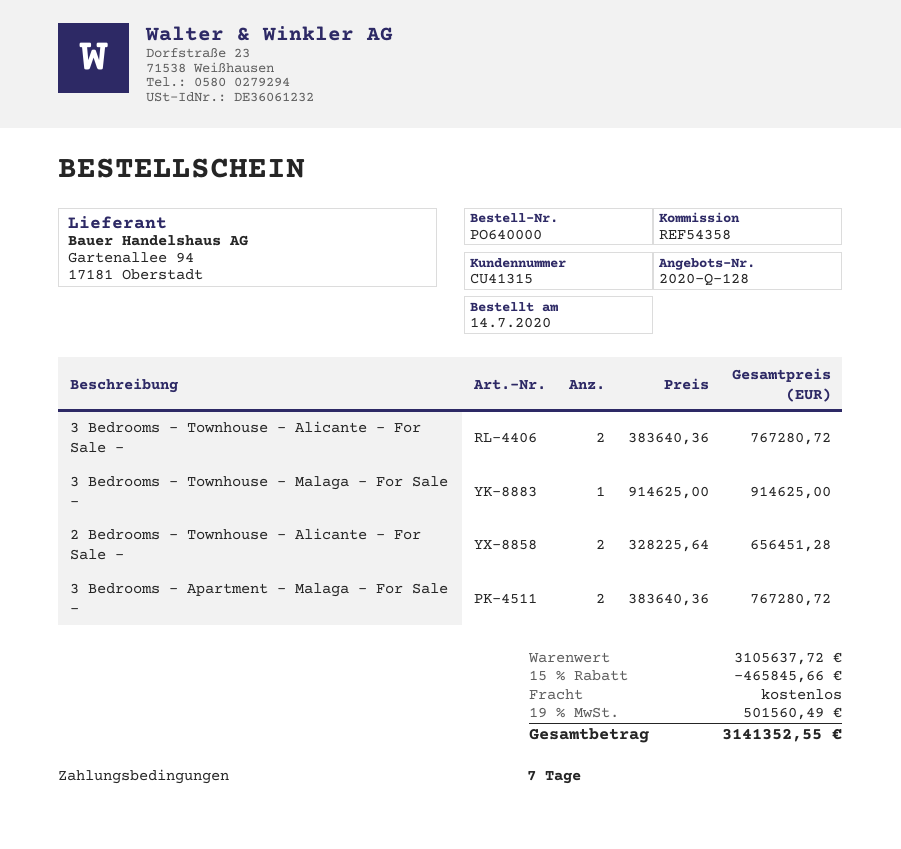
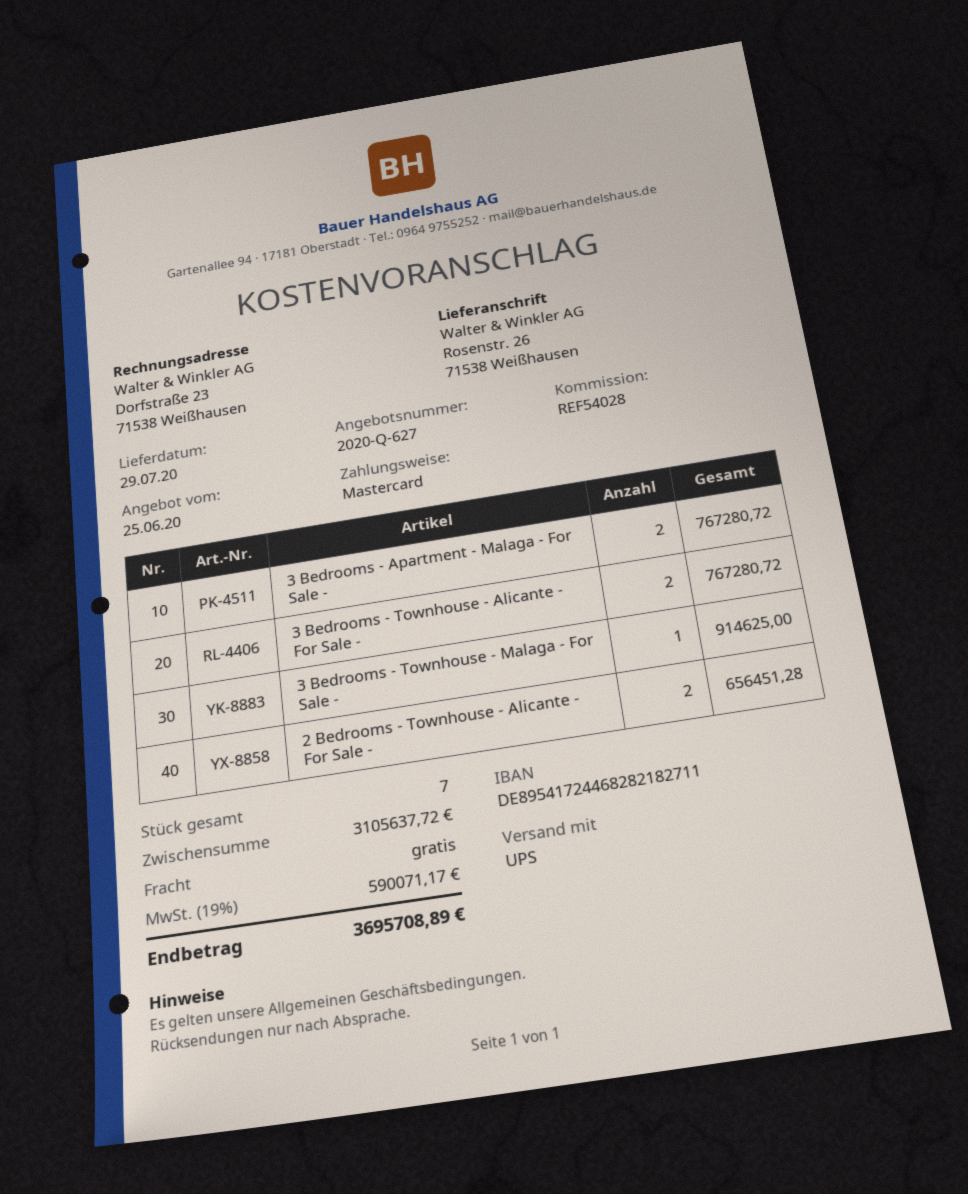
quote number: 2020-Q-128 -> 2020-Q-627
reference: REF54358 -> REF54028
discount: 15% = 465845.66 -> none
tax: 19% = 501560.49 -> 19% = 590071.17
total: 3141352.55 -> 3695708.89

